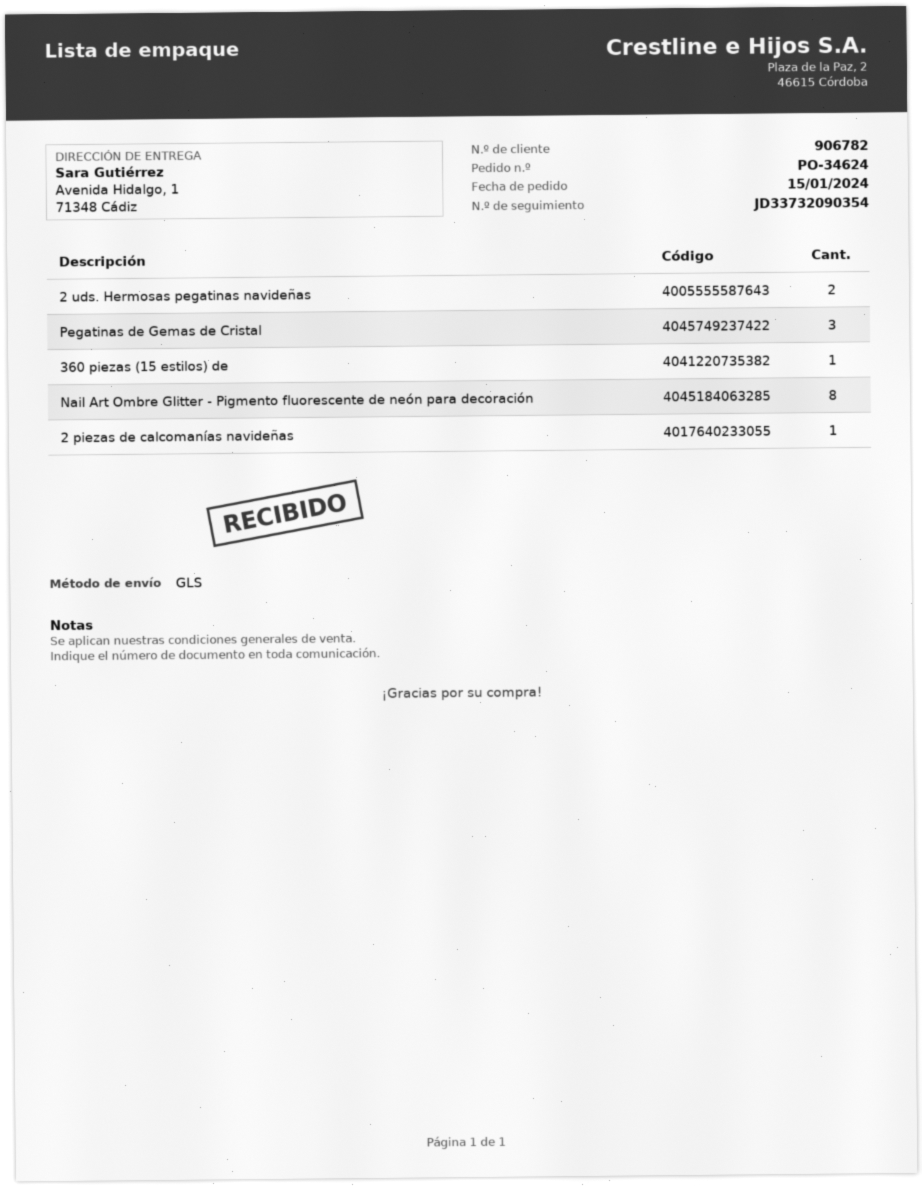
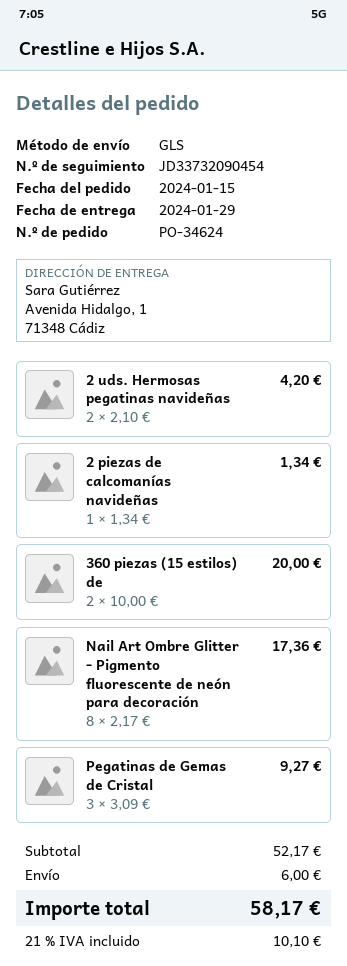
tracking number: JD33732090354 -> JD33732090454
360 piezas (15 estilos) de: 1 -> 2

